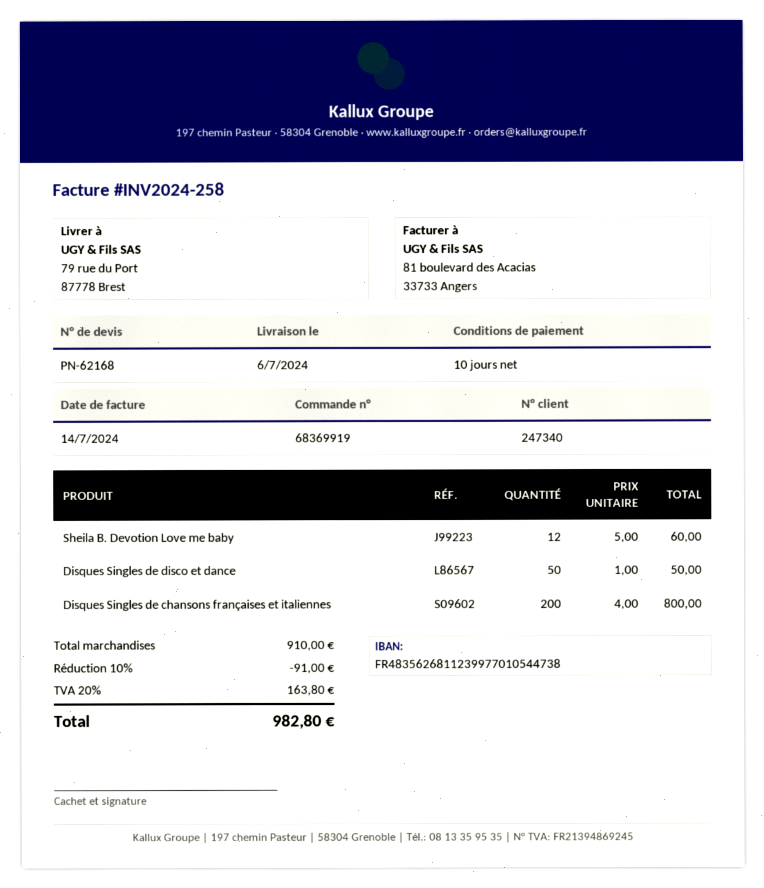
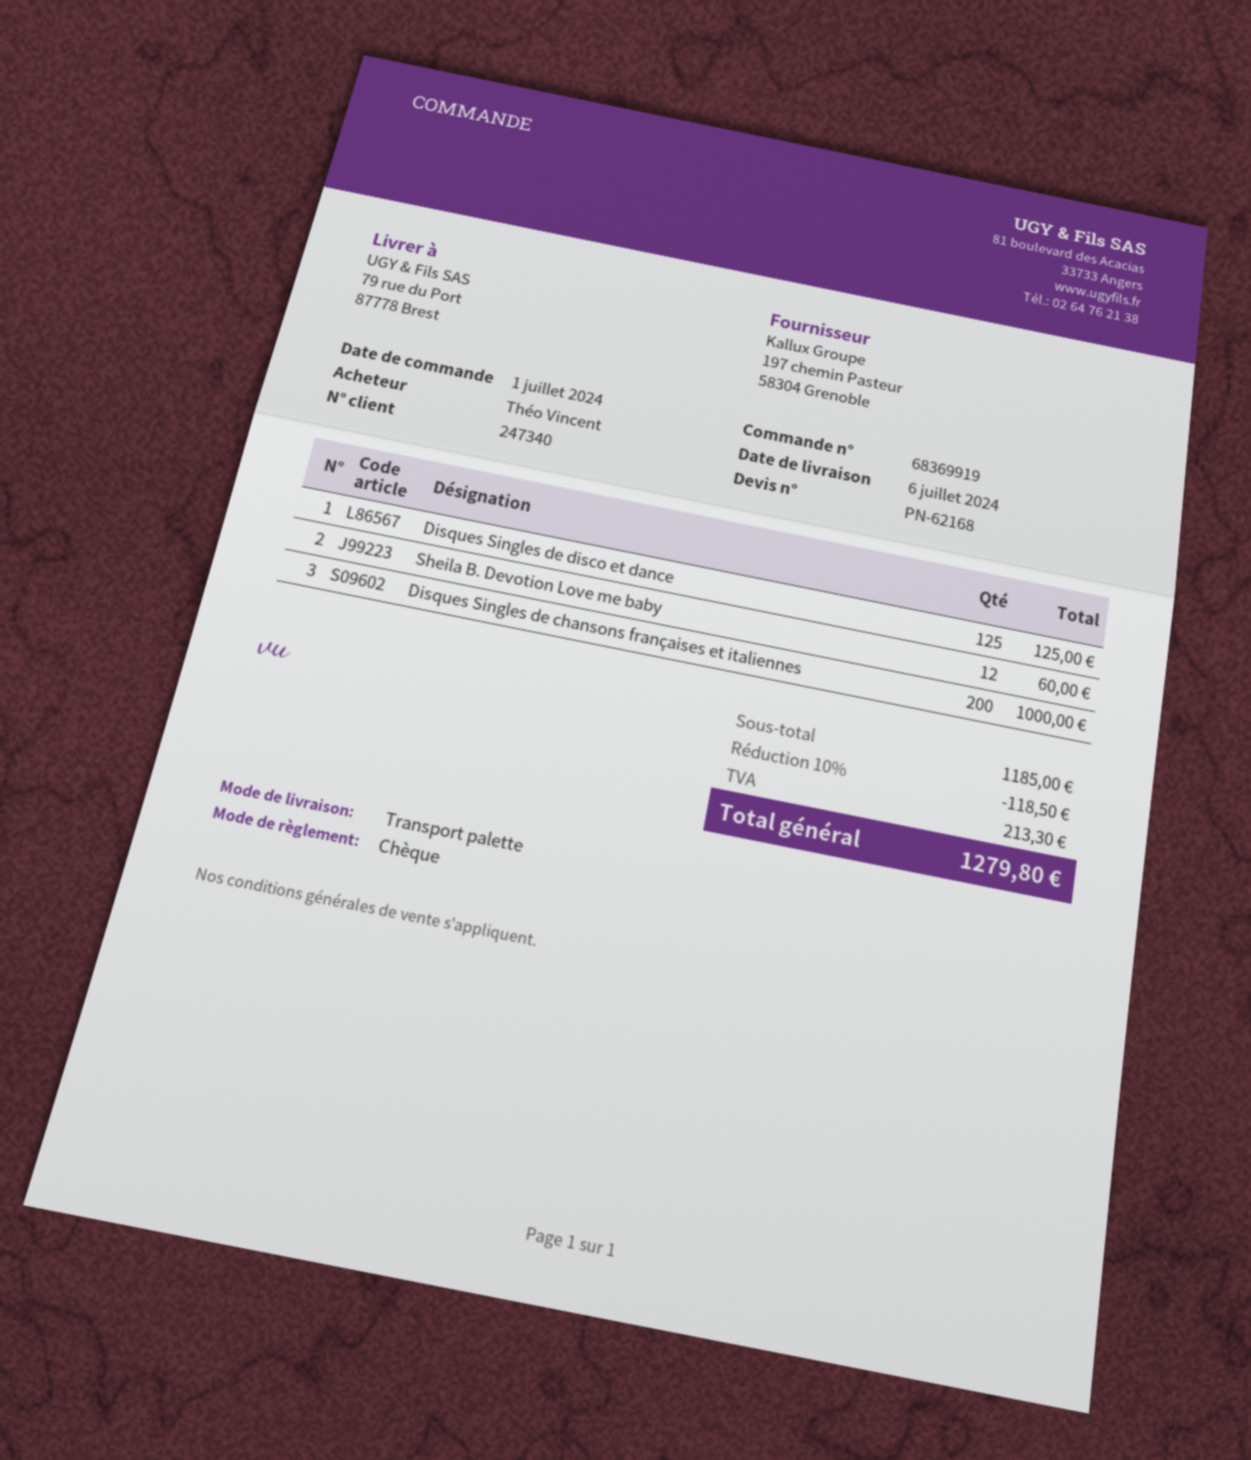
Disques Singles de disco et dance: 50 for 50.00 -> 125 for 125.00
Disques Singles de chansons françaises et italiennes: 200 for 800.00 -> 200 for 1000.00
subtotal: 910.00 -> 1185.00
discount: 10% = 91.00 -> 10% = 118.50
tax: 163.80 -> 213.30
total: 982.80 -> 1279.80

